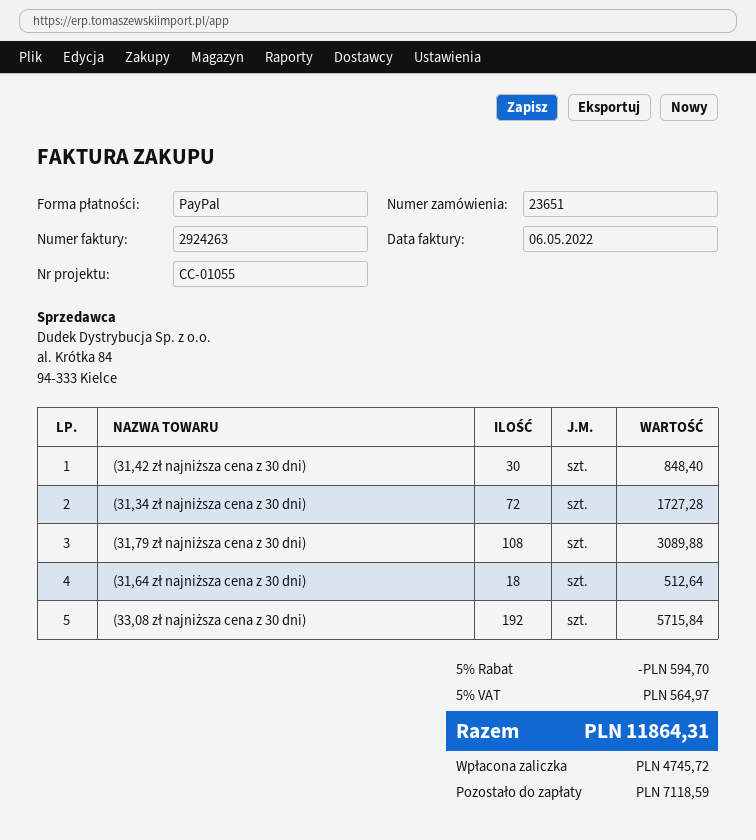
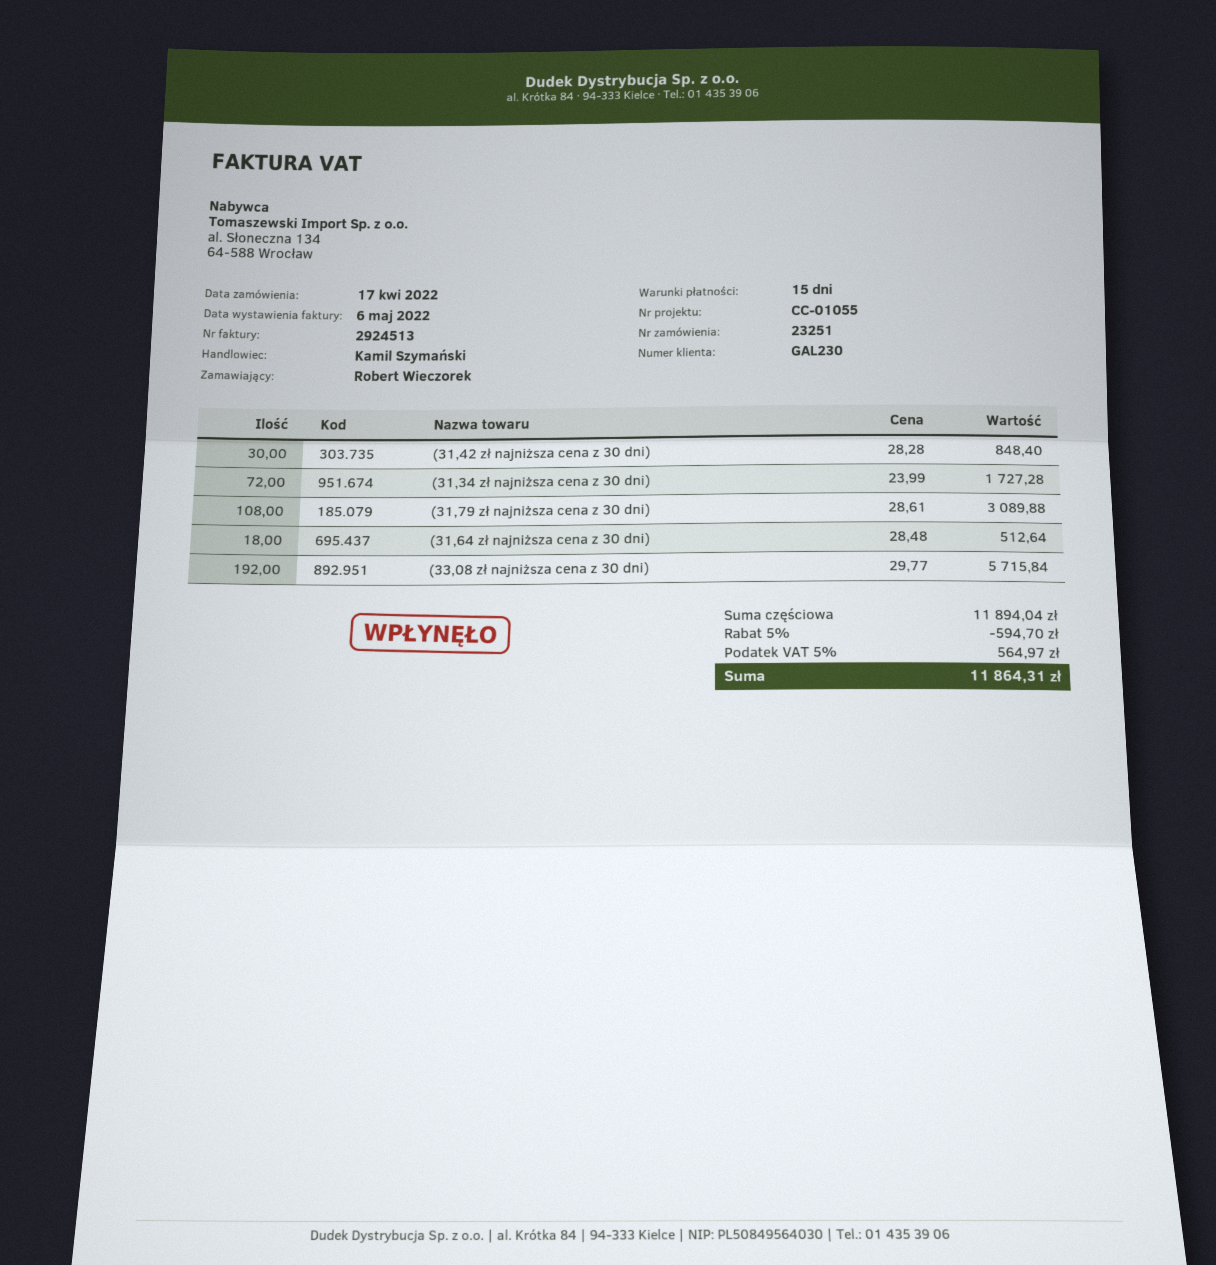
order number: 23651 -> 23251
invoice number: 2924263 -> 2924513

